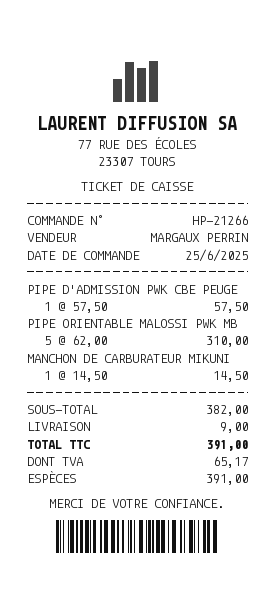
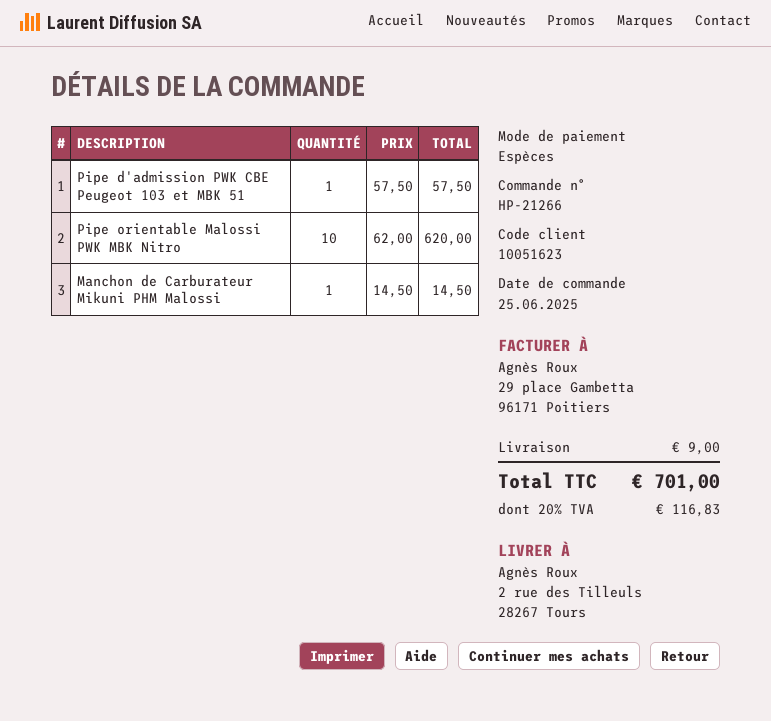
PIPE ORIENTABLE MALOSSI PWK MB: 5 x 62.00 = 310.00 -> 10 x 62.00 = 620.00
tax: 65.17 -> 116.83
total: 391.00 -> 701.00

